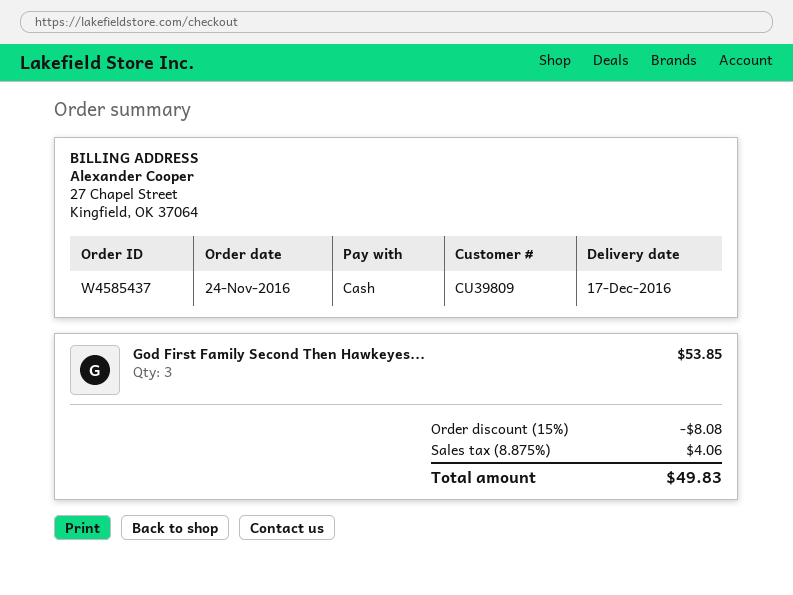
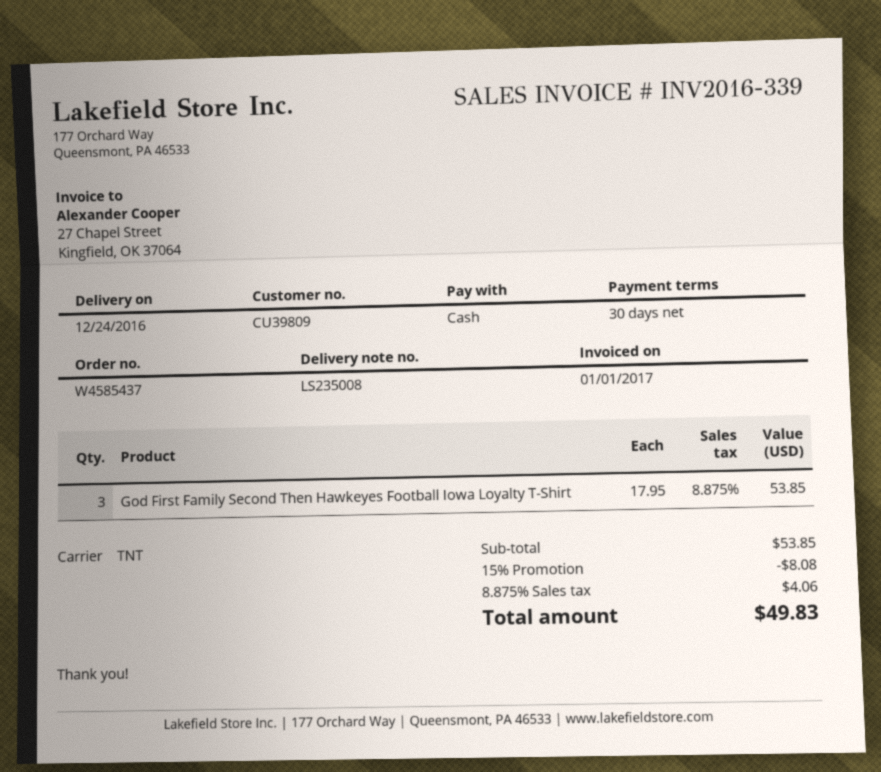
delivery date: 2016-12-17 -> 2016-12-24

